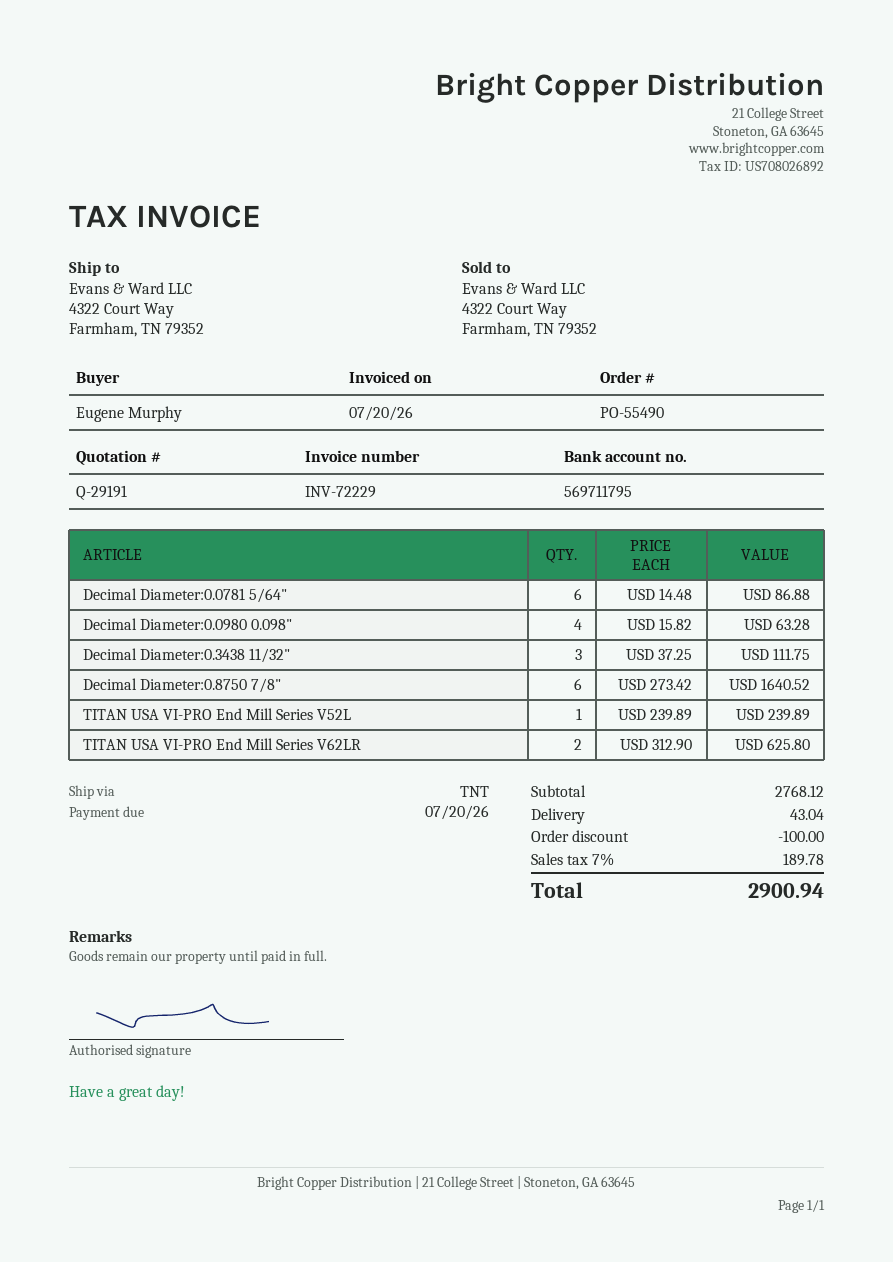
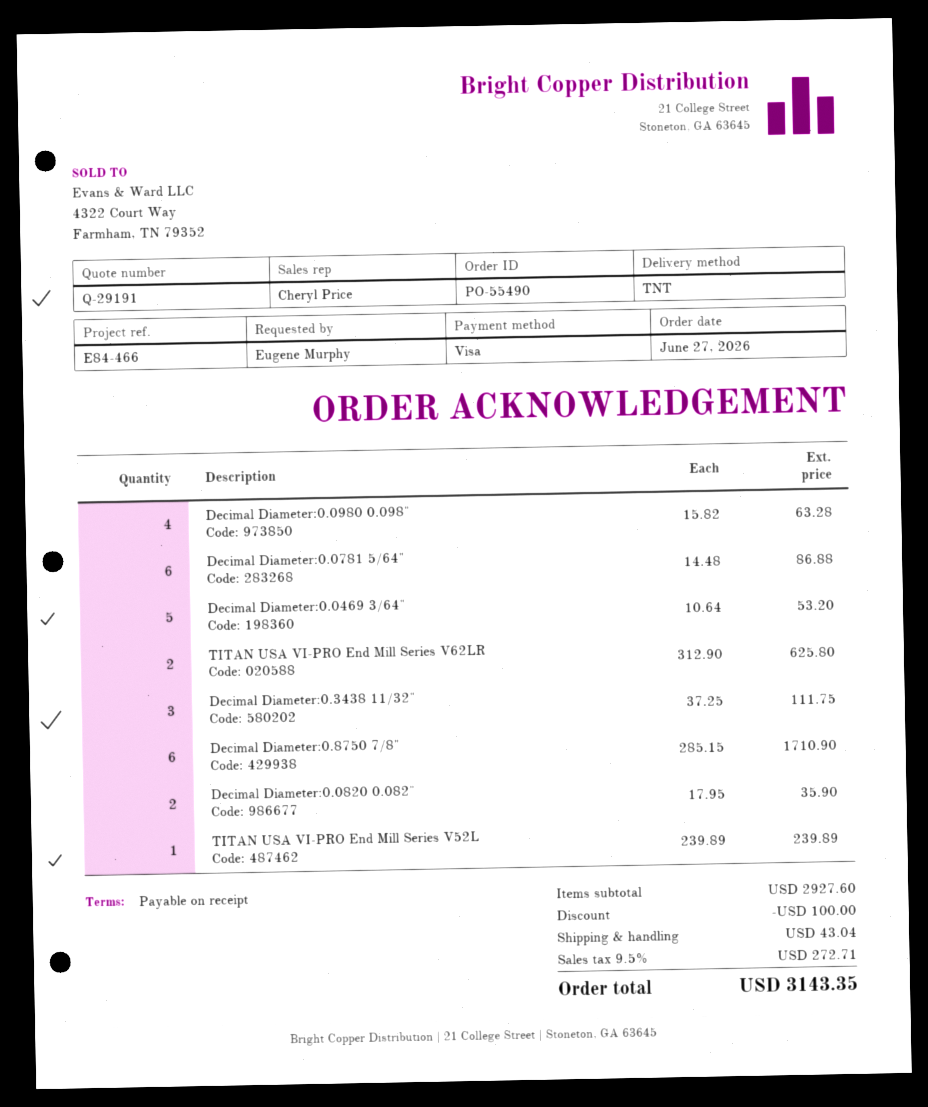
Decimal Diameter:0.8750 7/8": 6 x 273.42 = 1640.52 -> 6 x 285.15 = 1710.90
Decimal Diameter:0.0469 3/64": none -> 5 x 10.64 = 53.20
Decimal Diameter:0.0820 0.082": none -> 2 x 17.95 = 35.90
subtotal: 2768.12 -> 2927.60
tax: 7% = 189.78 -> 9.5% = 272.71
total: 2900.94 -> 3143.35

